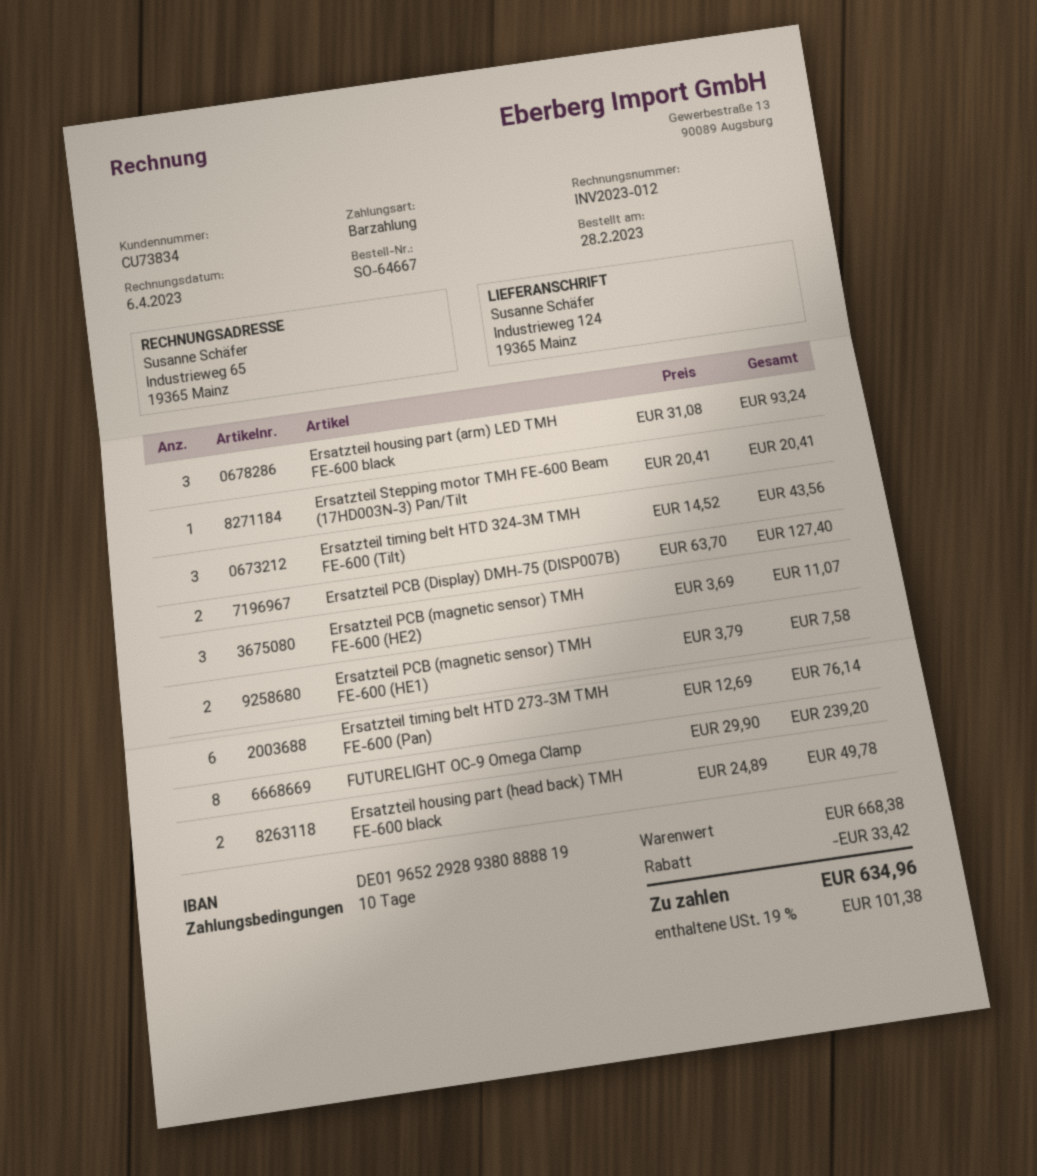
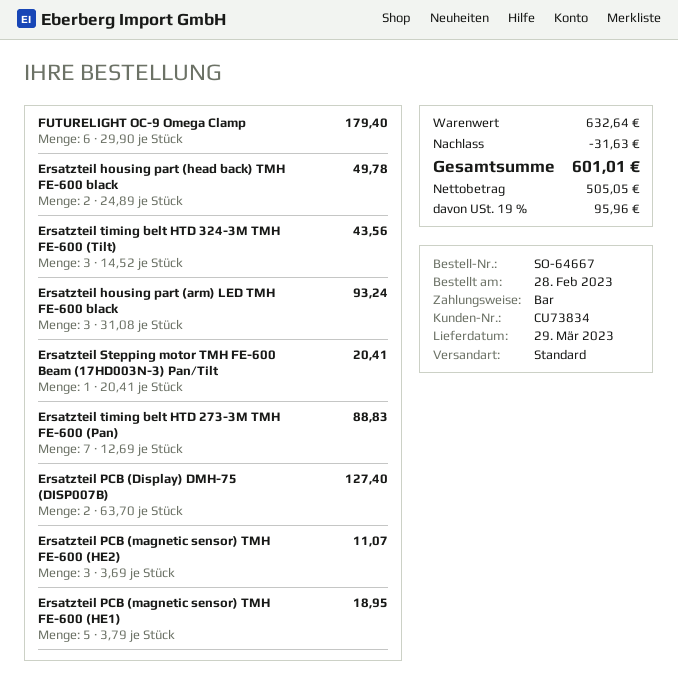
Ersatzteil PCB (magnetic sensor) TMH FE-600 (HE1): 2 x 3.79 = 7.58 -> 5 x 3.79 = 18.95
Ersatzteil timing belt HTD 273-3M TMH FE-600 (Pan): 6 x 12.69 = 76.14 -> 7 x 12.69 = 88.83
FUTURELIGHT OC-9 Omega Clamp: 8 x 29.90 = 239.20 -> 6 x 29.90 = 179.40
subtotal: 668.38 -> 632.64
discount: 33.42 -> 31.63
tax: 19% = 101.38 -> 19% = 95.96
total: 634.96 -> 601.01

